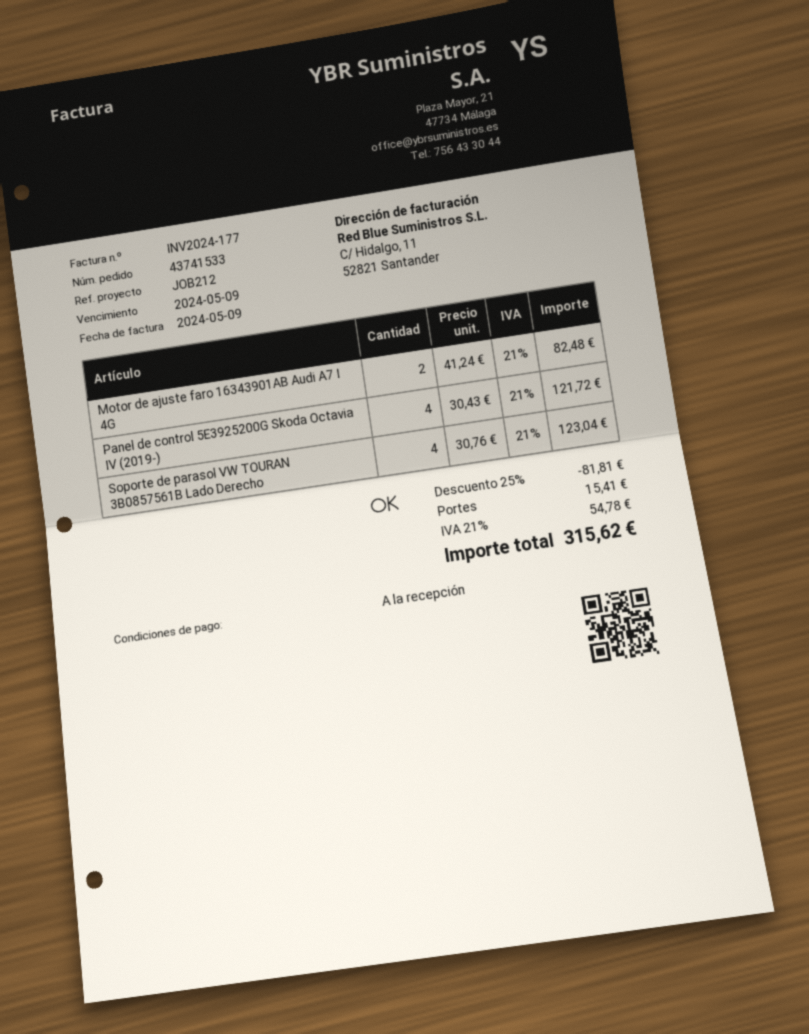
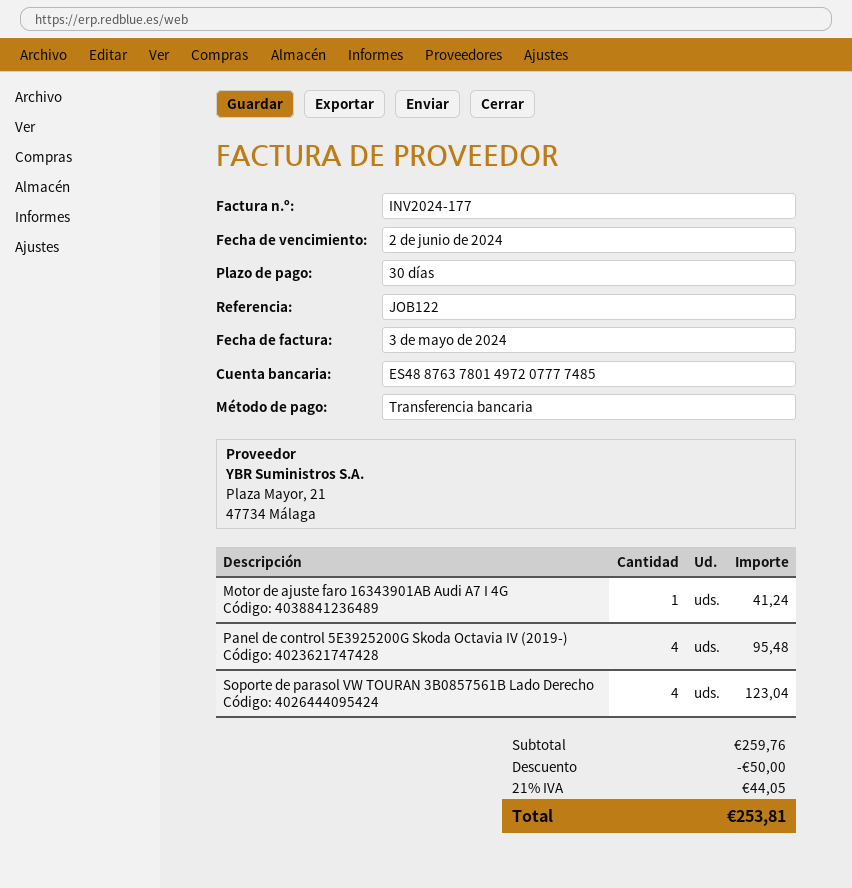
invoice date: 2024-05-09 -> 2024-05-03
payment terms: on receipt -> 30 days
due date: 2024-05-09 -> 2024-06-02
reference: JOB212 -> JOB122
Motor de ajuste faro 16343901AB Audi A7 I 4G: 2 for 82.48 -> 1 for 41.24
Panel de control 5E3925200G Skoda Octavia IV (2019-): 4 for 121.72 -> 4 for 95.48
discount: 81.81 -> 50.00
shipping: 15.41 -> none
tax: 21% = 54.78 -> 21% = 44.05
total: 315.62 -> 253.81

